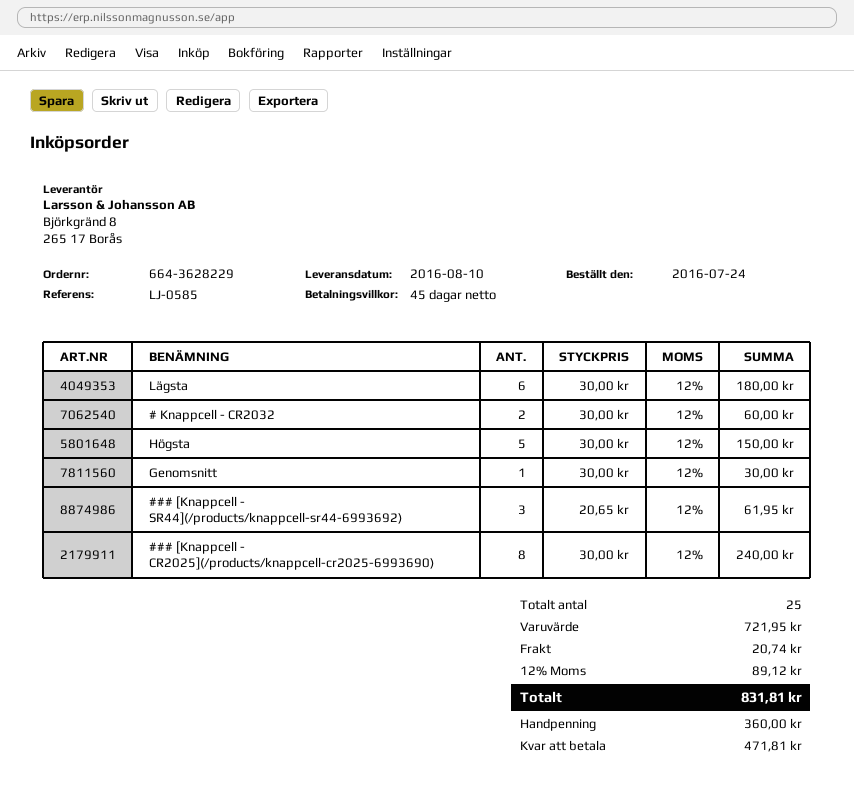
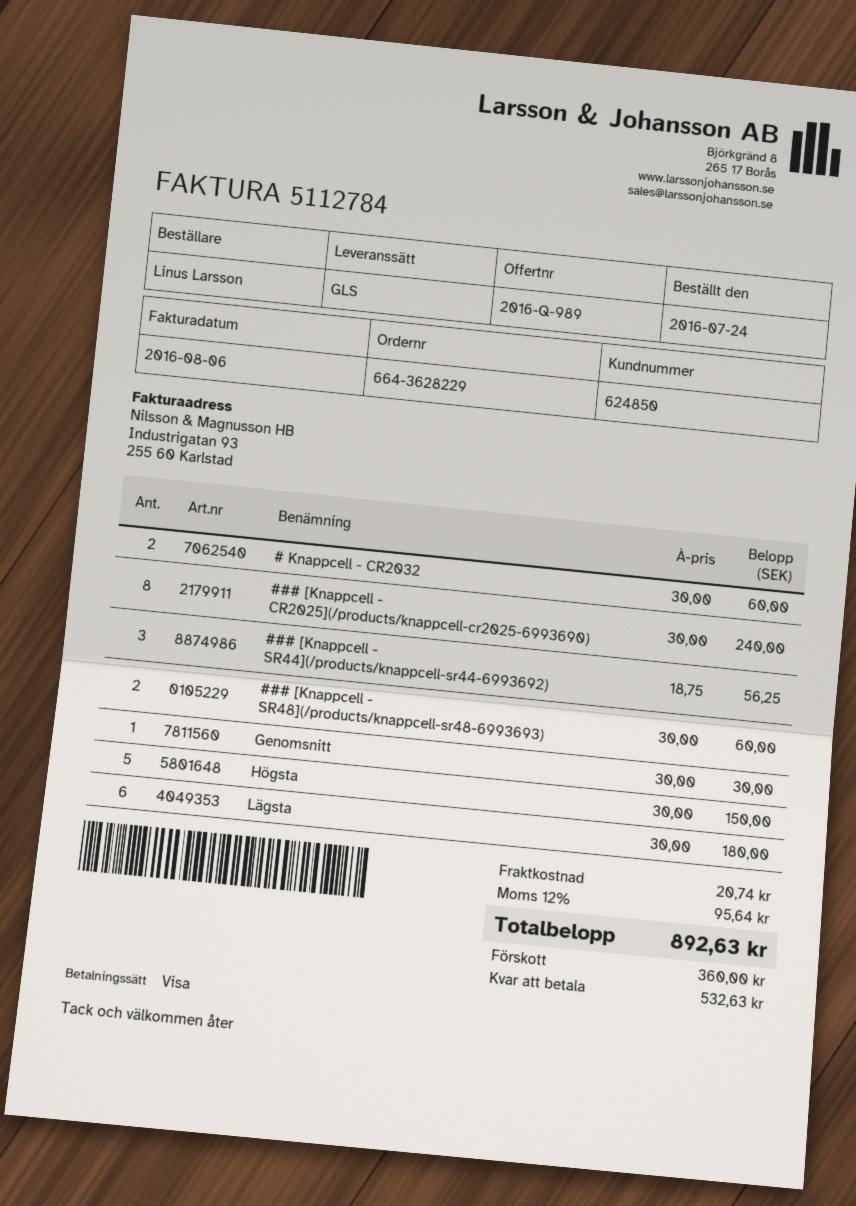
### [Knappcell - SR44](/products/knappcell-sr44-6993692): 3 x 20.65 = 61.95 -> 3 x 18.75 = 56.25
### [Knappcell - SR48](/products/knappcell-sr48-6993693): none -> 2 x 30.00 = 60.00
tax: 12% = 89.12 -> 12% = 95.64
total: 831.81 -> 892.63
balance: 471.81 -> 532.63

